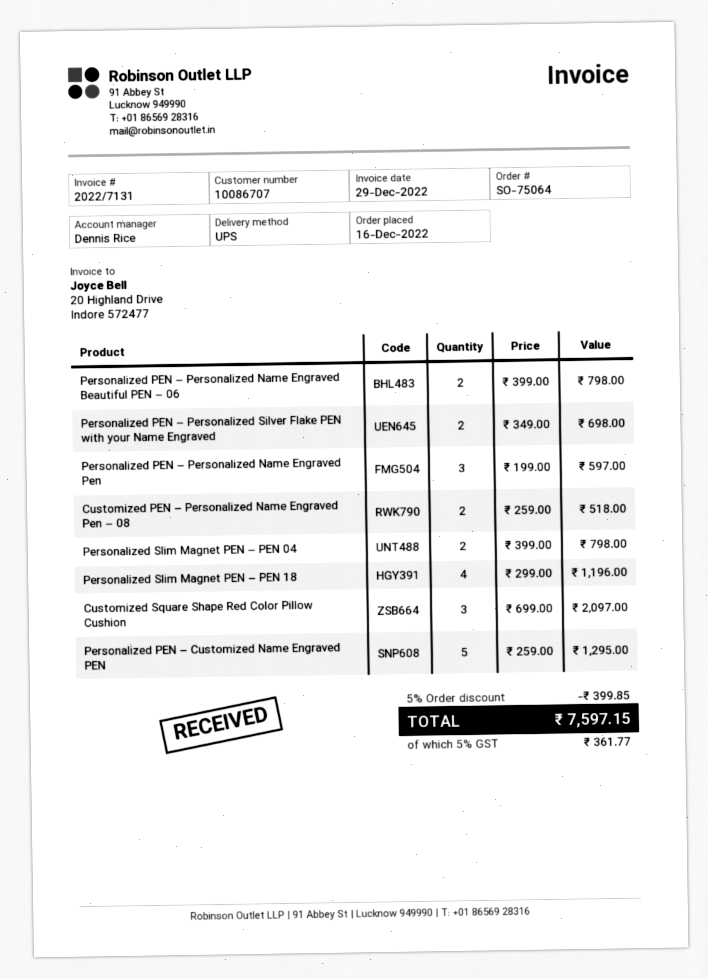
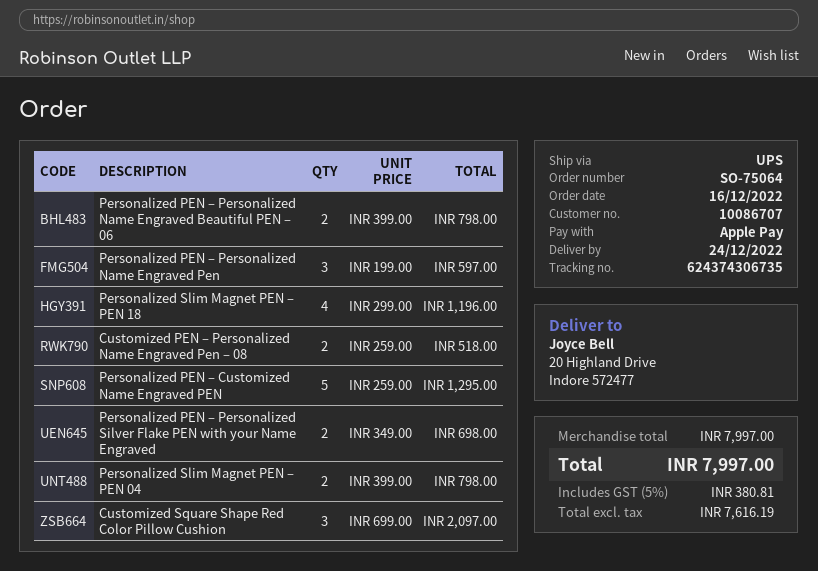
discount: 5% = 399.85 -> none
tax: 5% = 361.77 -> 5% = 380.81
total: 7597.15 -> 7997.00

